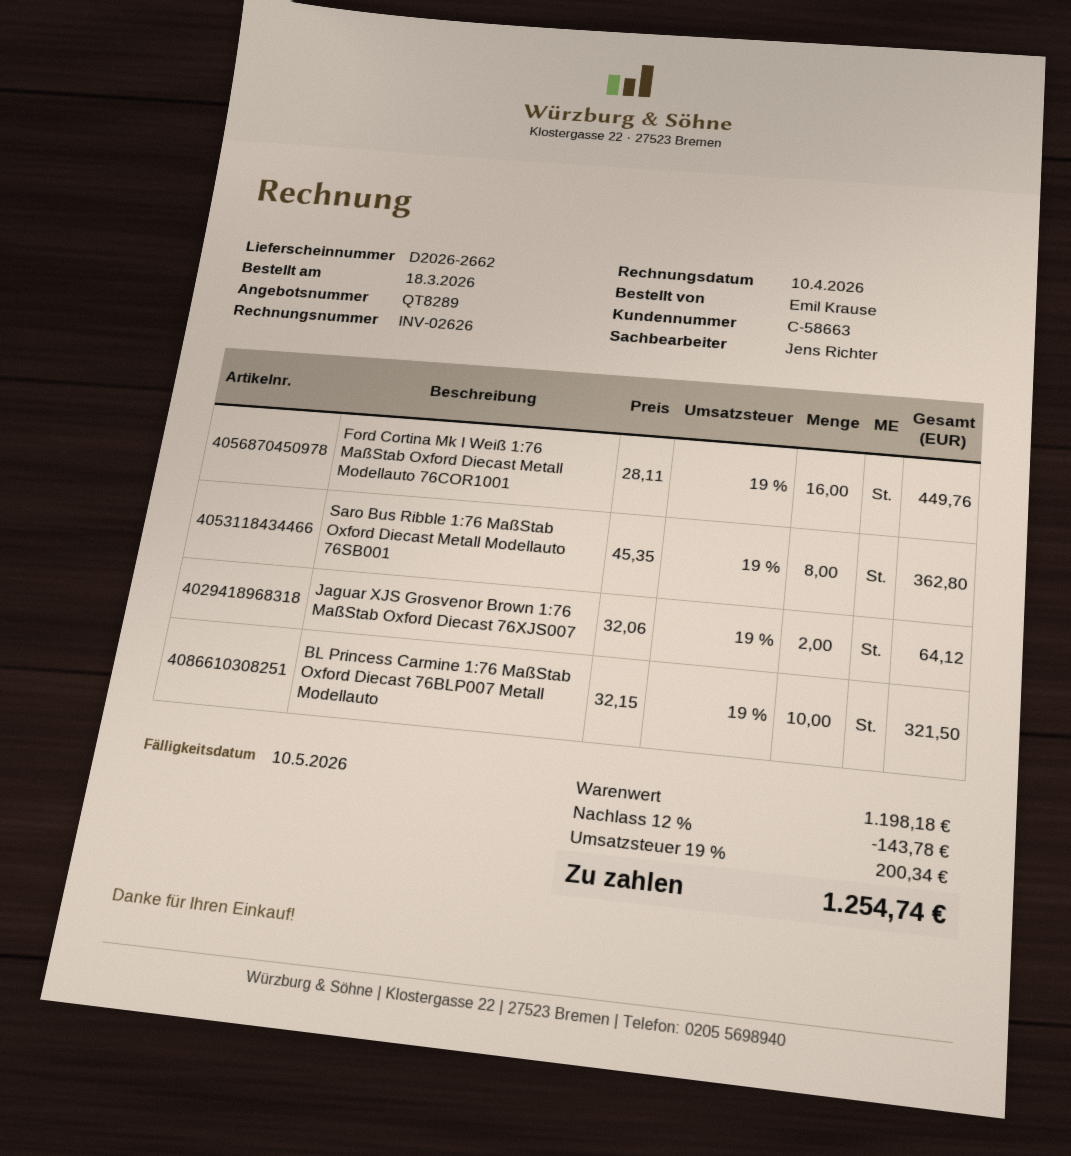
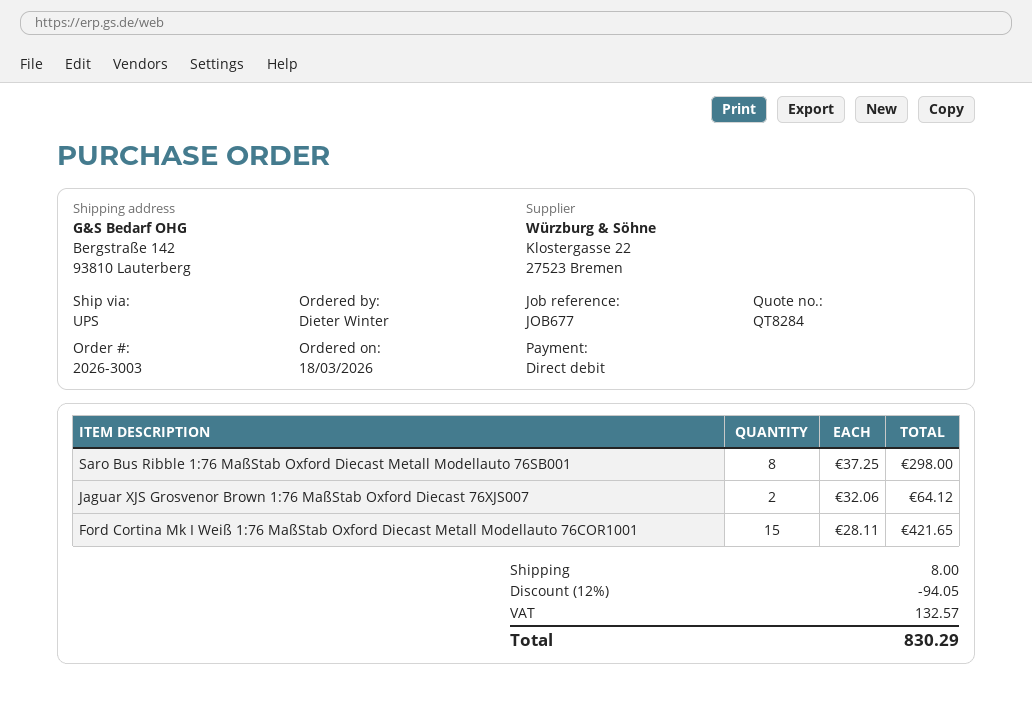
quote number: QT8289 -> QT8284
ordered by: Emil Krause -> Dieter Winter
Ford Cortina Mk I Weiß 1:76 MaßStab Oxford Diecast Metall Modellauto 76COR1001: 16 x 28.11 = 449.76 -> 15 x 28.11 = 421.65
Saro Bus Ribble 1:76 MaßStab Oxford Diecast Metall Modellauto 76SB001: 8 x 45.35 = 362.80 -> 8 x 37.25 = 298.00
BL Princess Carmine 1:76 MaßStab Oxford Diecast 76BLP007 Metall Modellauto: 10 x 32.15 = 321.50 -> none
discount: 12% = 143.78 -> 12% = 94.05
shipping: none -> 8.00
tax: 200.34 -> 132.57
total: 1254.74 -> 830.29

